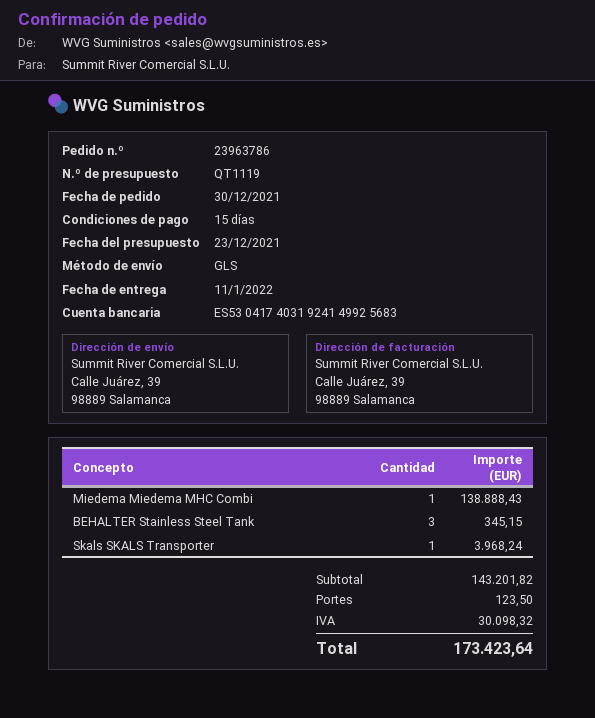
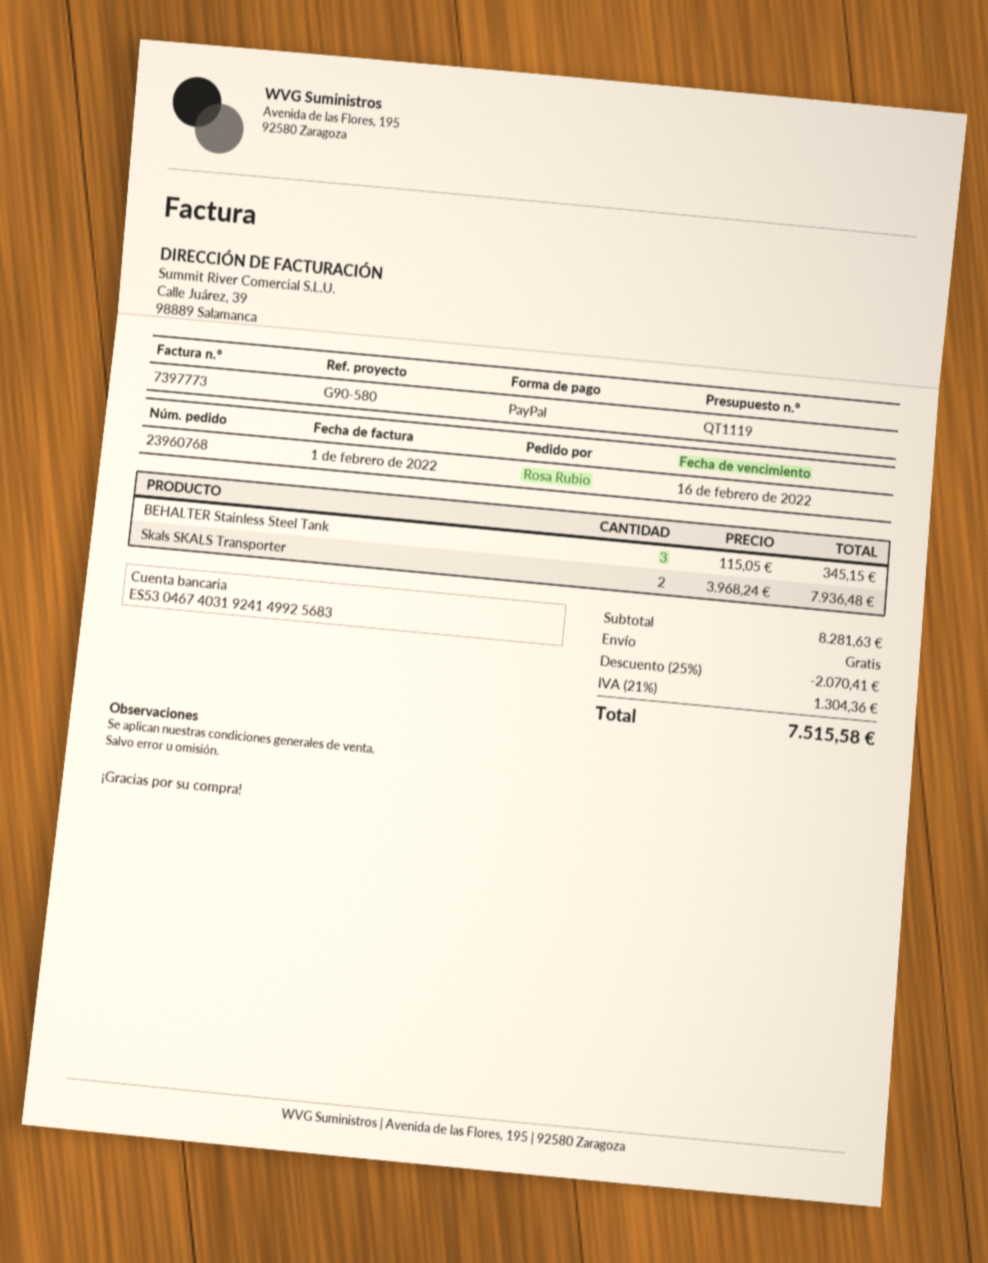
order number: 23963786 -> 23960768
bank account: ES5304174031924149925683 -> ES5304674031924149925683
Miedema Miedema MHC Combi: 1 for 138888.43 -> none
Skals SKALS Transporter: 1 for 3968.24 -> 2 for 7936.48
subtotal: 143201.82 -> 8281.63
discount: none -> 25% = 2070.41
shipping: 123.50 -> 0.00
tax: 30098.32 -> 1304.36
total: 173423.64 -> 7515.58

